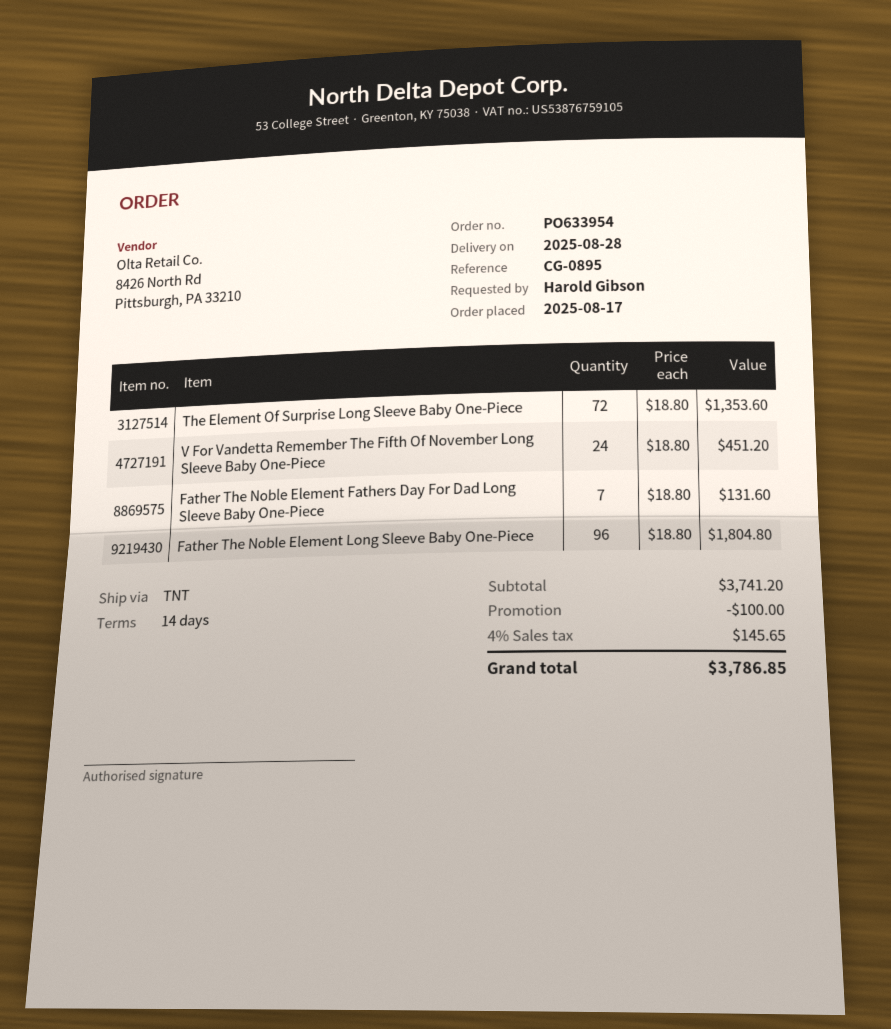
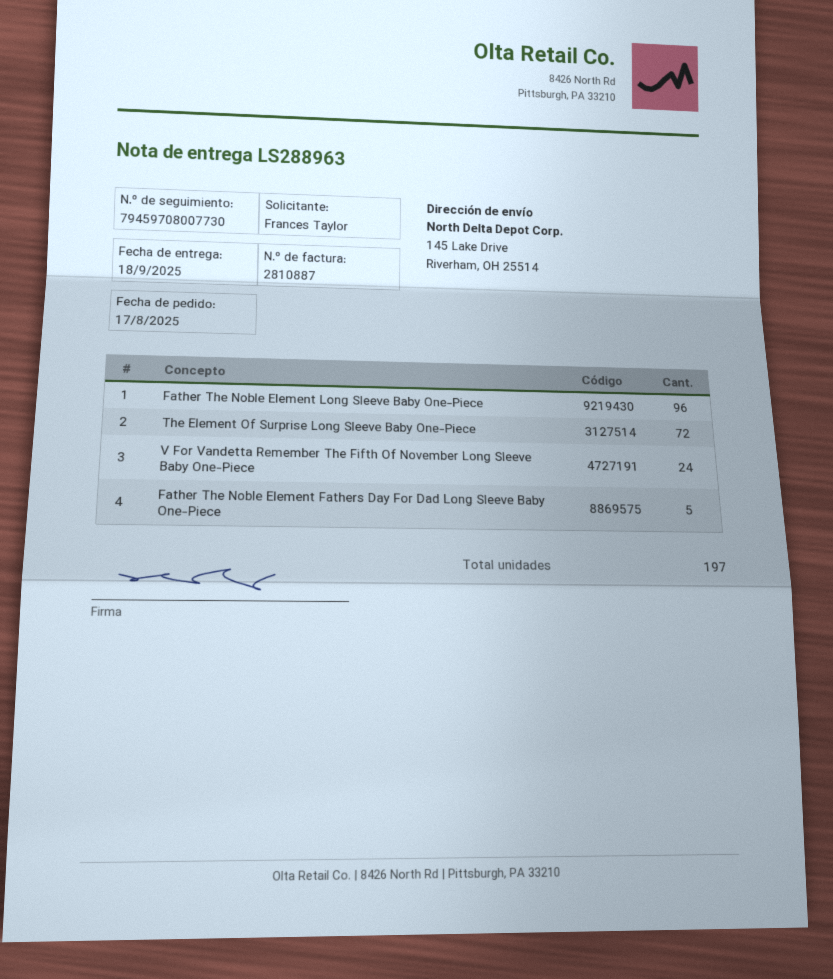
delivery date: 2025-08-28 -> 2025-09-18
ordered by: Harold Gibson -> Frances Taylor
Father The Noble Element Fathers Day For Dad Long Sleeve Baby One-Piece: 7 -> 5

